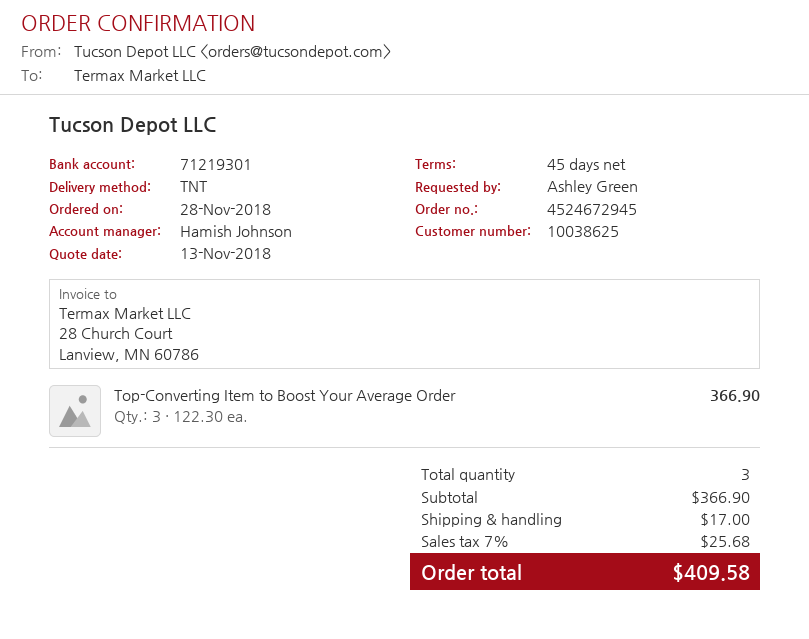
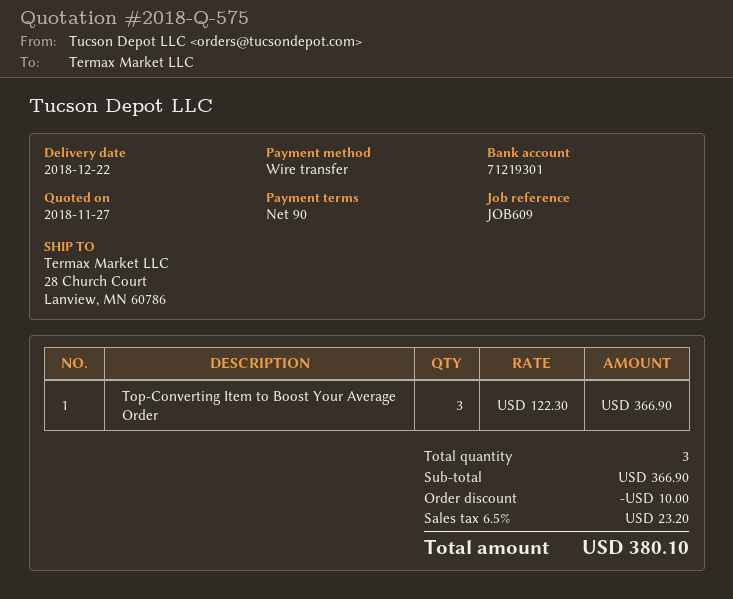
quote date: 2018-11-13 -> 2018-11-27
payment terms: 45 days -> 90 days
discount: none -> 10.00
shipping: 17.00 -> none
tax: 7% = 25.68 -> 6.5% = 23.20
total: 409.58 -> 380.10

